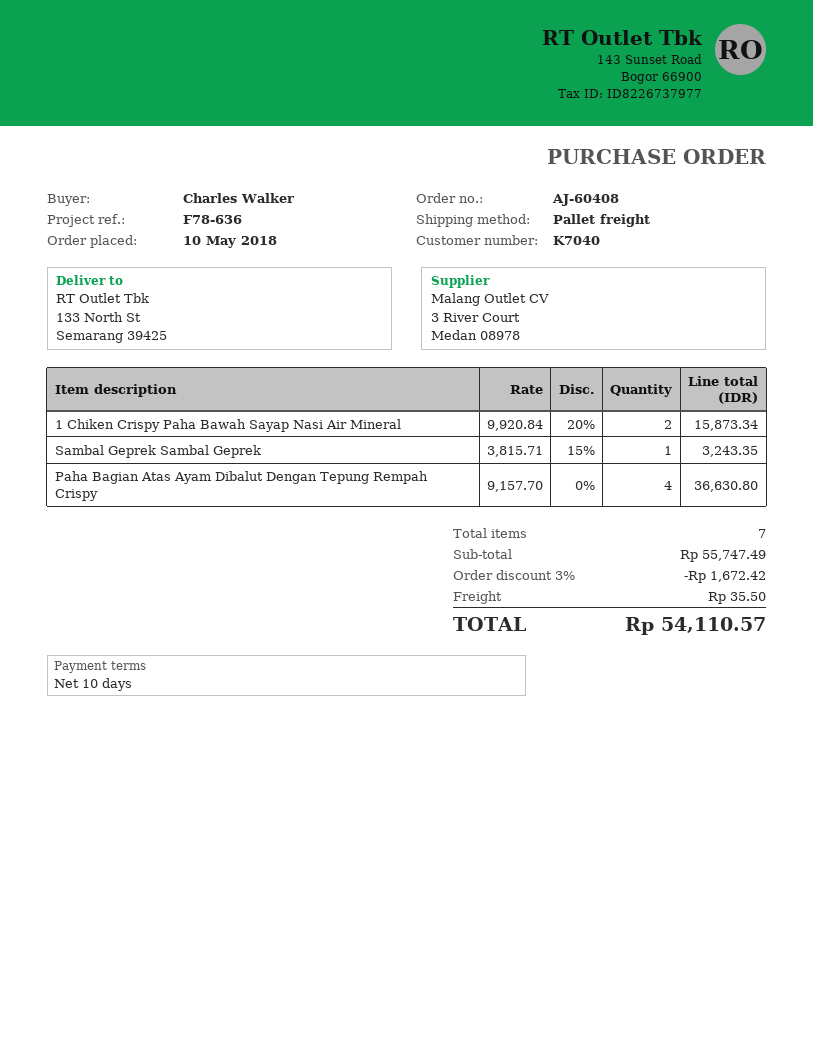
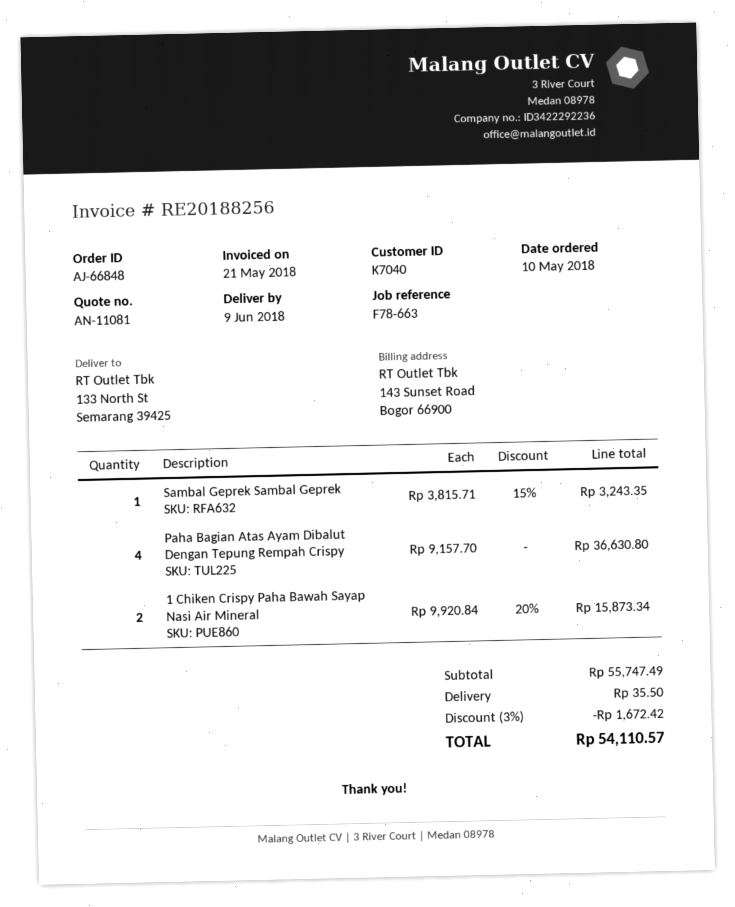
order number: AJ-60408 -> AJ-66848
reference: F78-636 -> F78-663

